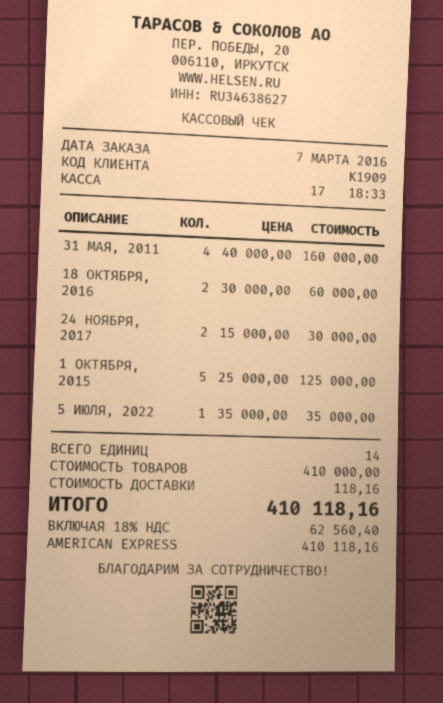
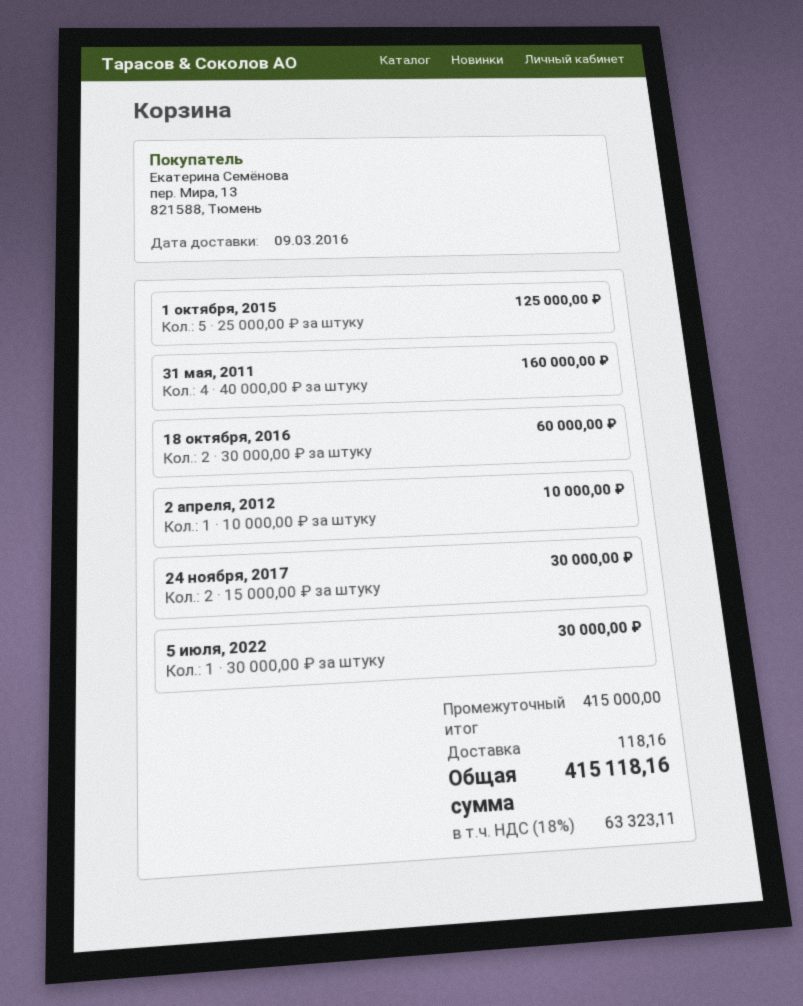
5 ИЮЛЯ, 2022: 1 x 35000.00 = 35000.00 -> 1 x 30000.00 = 30000.00
2 апреля, 2012: none -> 1 x 10000.00 = 10000.00
subtotal: 410000.00 -> 415000.00
tax: 18% = 62560.40 -> 18% = 63323.11
total: 410118.16 -> 415118.16

